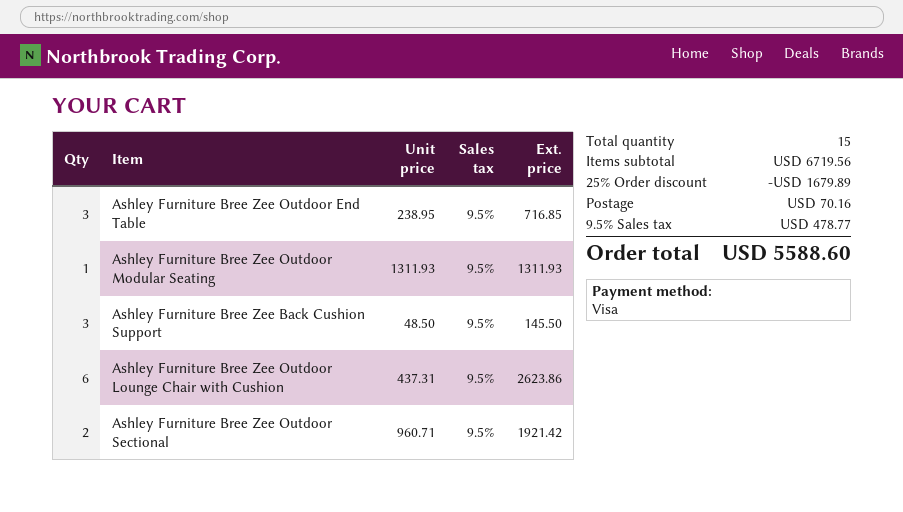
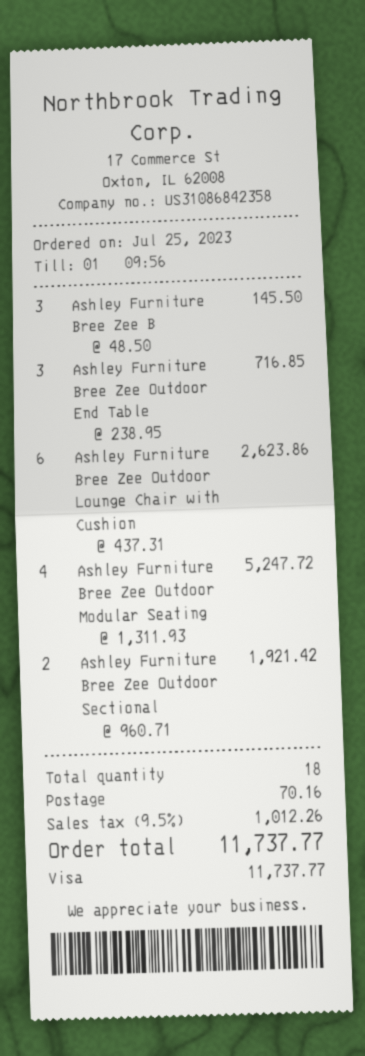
Ashley Furniture Bree Zee Outdoor Modular Seating: 1 x 1311.93 = 1311.93 -> 4 x 1311.93 = 5247.72
total quantity: 15 -> 18
discount: 25% = 1679.89 -> none
tax: 9.5% = 478.77 -> 9.5% = 1012.26
total: 5588.60 -> 11737.77

